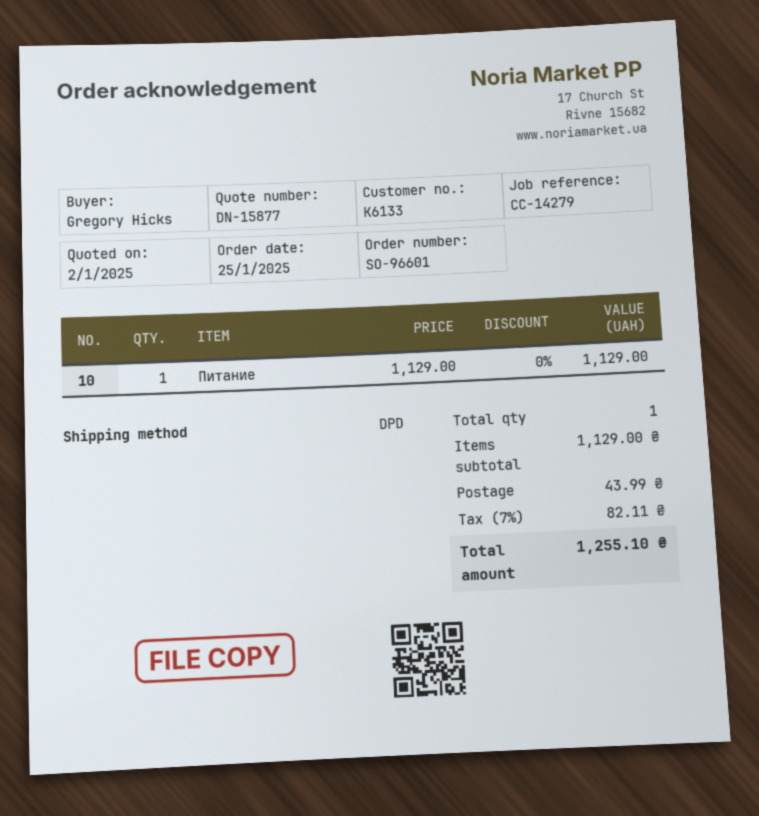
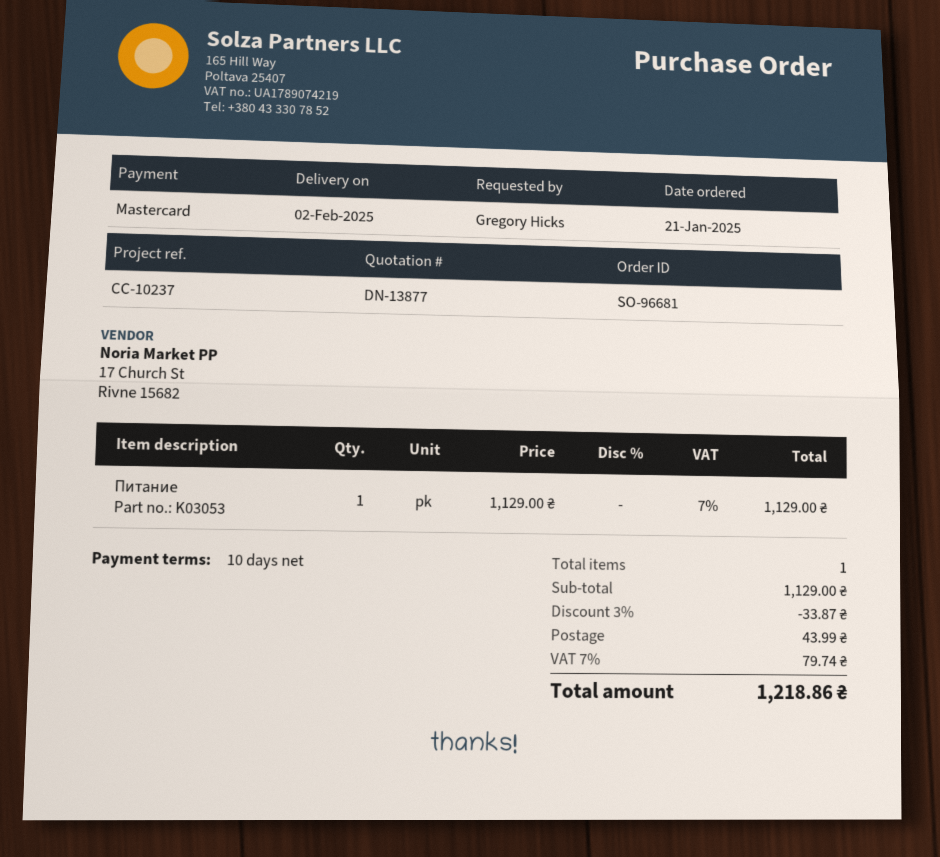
quote number: DN-15877 -> DN-13877
order number: SO-96601 -> SO-96681
order date: 2025-01-25 -> 2025-01-21
reference: CC-14279 -> CC-10237
discount: none -> 3% = 33.87
tax: 7% = 82.11 -> 7% = 79.74
total: 1255.10 -> 1218.86

